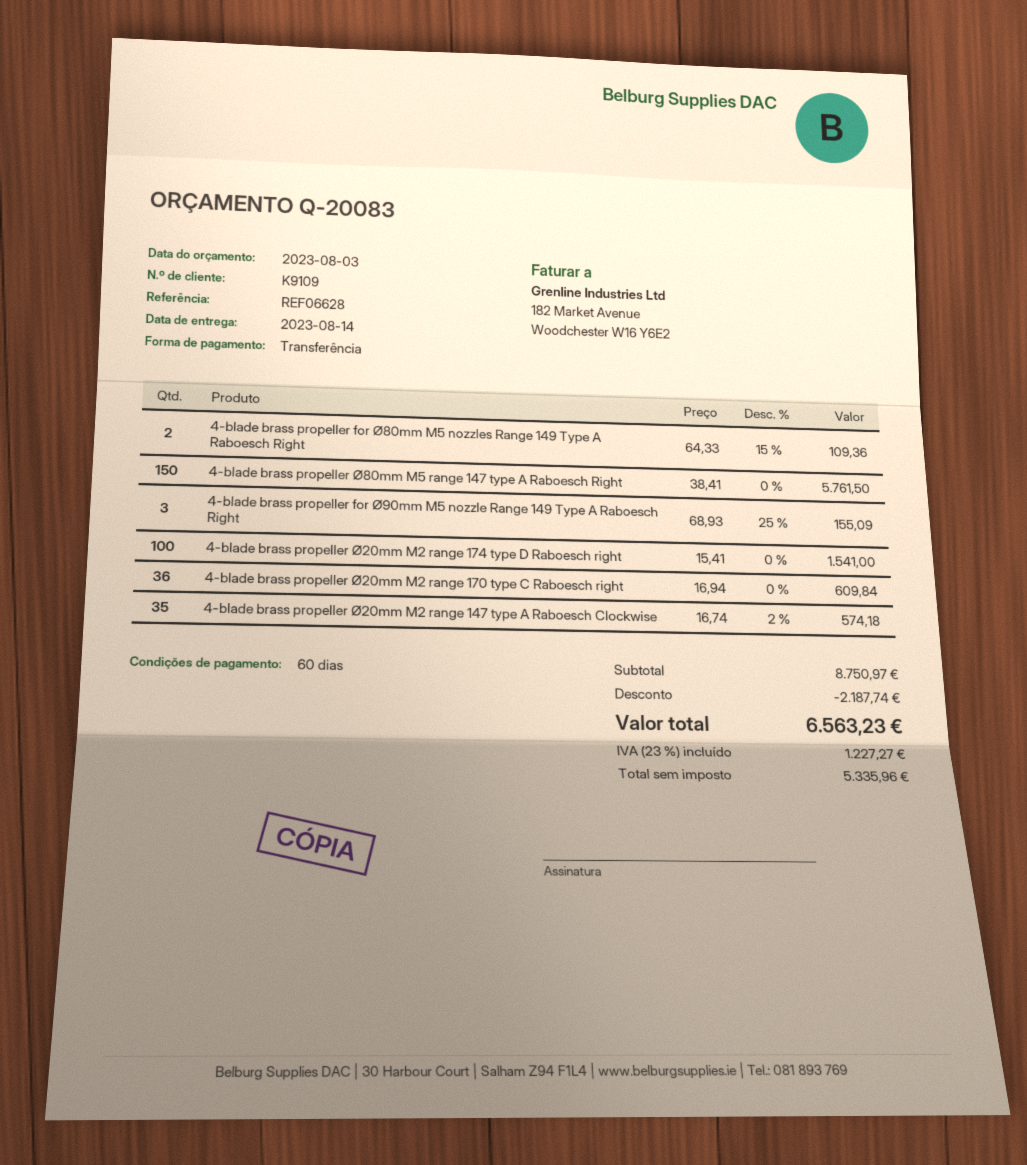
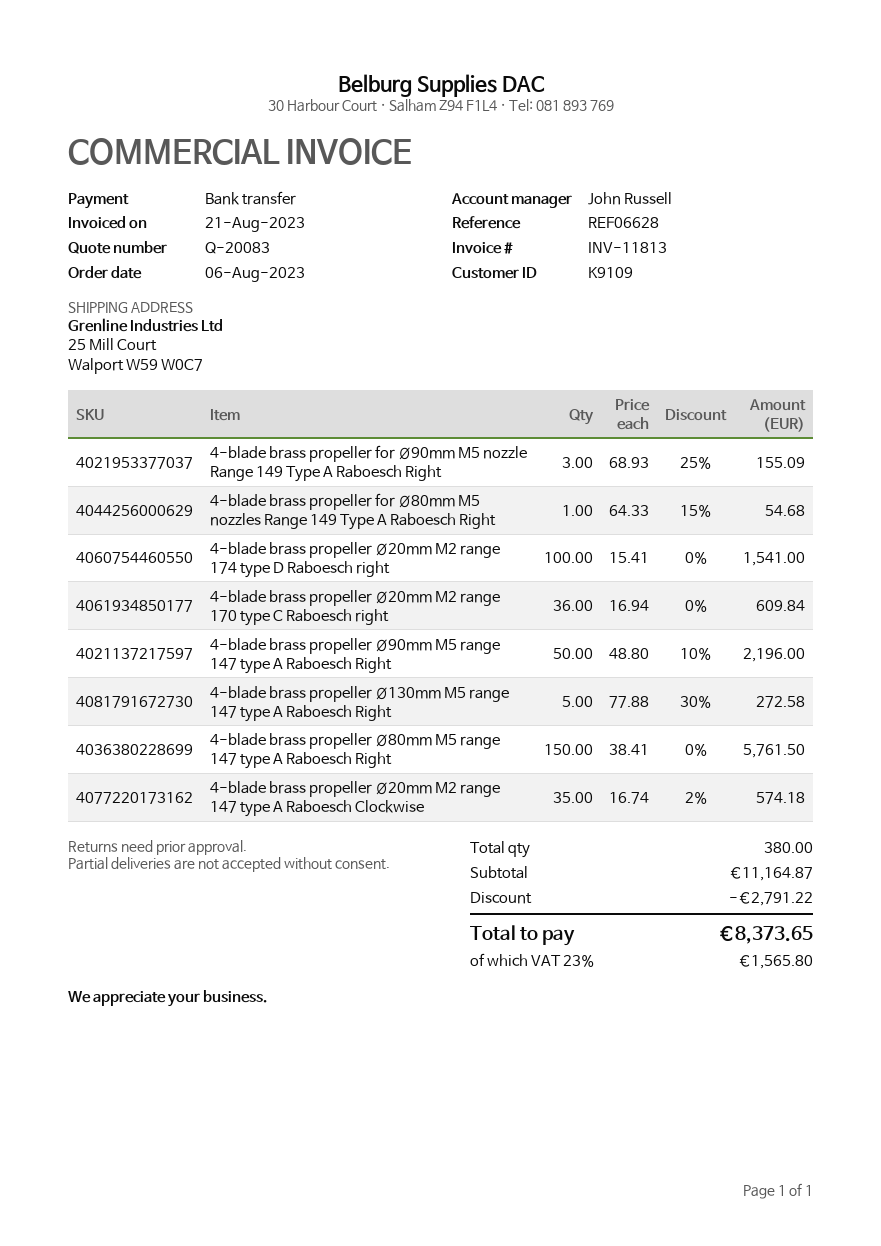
4-blade brass propeller for Ø80mm M5 nozzles Range 149 Type A Raboesch Right: 2 x 64.33 - 15% = 109.36 -> 1 x 64.33 - 15% = 54.68
4-blade brass propeller Ø90mm M5 range 147 type A Raboesch Right: none -> 50 x 48.80 - 10% = 2196.00
4-blade brass propeller Ø130mm M5 range 147 type A Raboesch Right: none -> 5 x 77.88 - 30% = 272.58
subtotal: 8750.97 -> 11164.87
discount: 2187.74 -> 2791.22
tax: 23% = 1227.27 -> 23% = 1565.80
total: 6563.23 -> 8373.65

